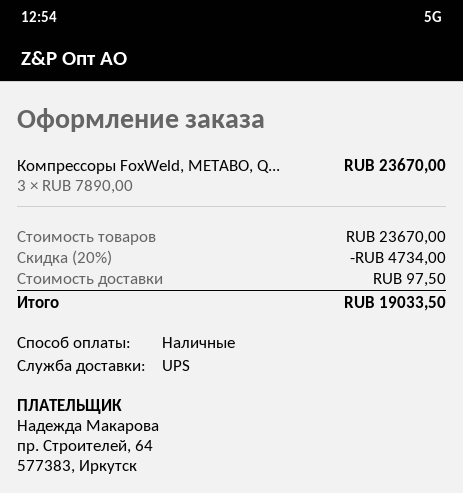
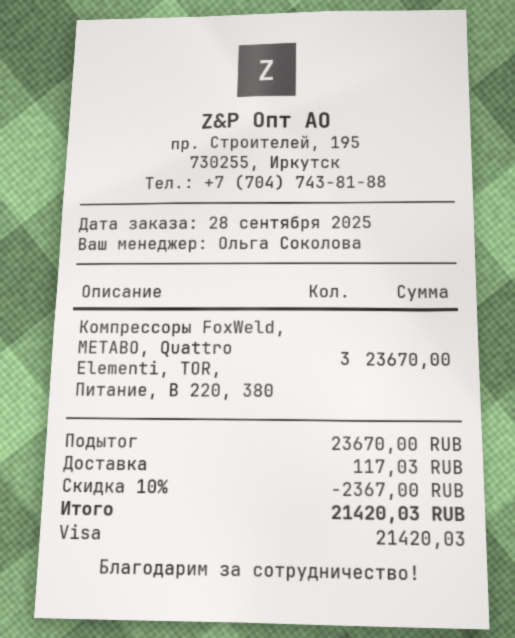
payment method: cash -> Visa
discount: 20% = 4734.00 -> 10% = 2367.00
shipping: 97.50 -> 117.03
total: 19033.50 -> 21420.03

